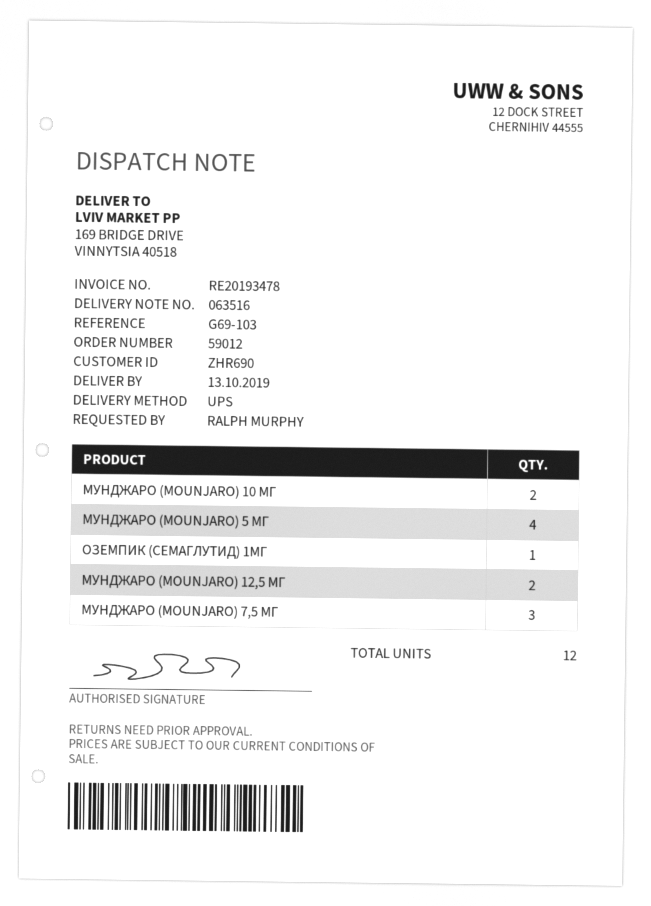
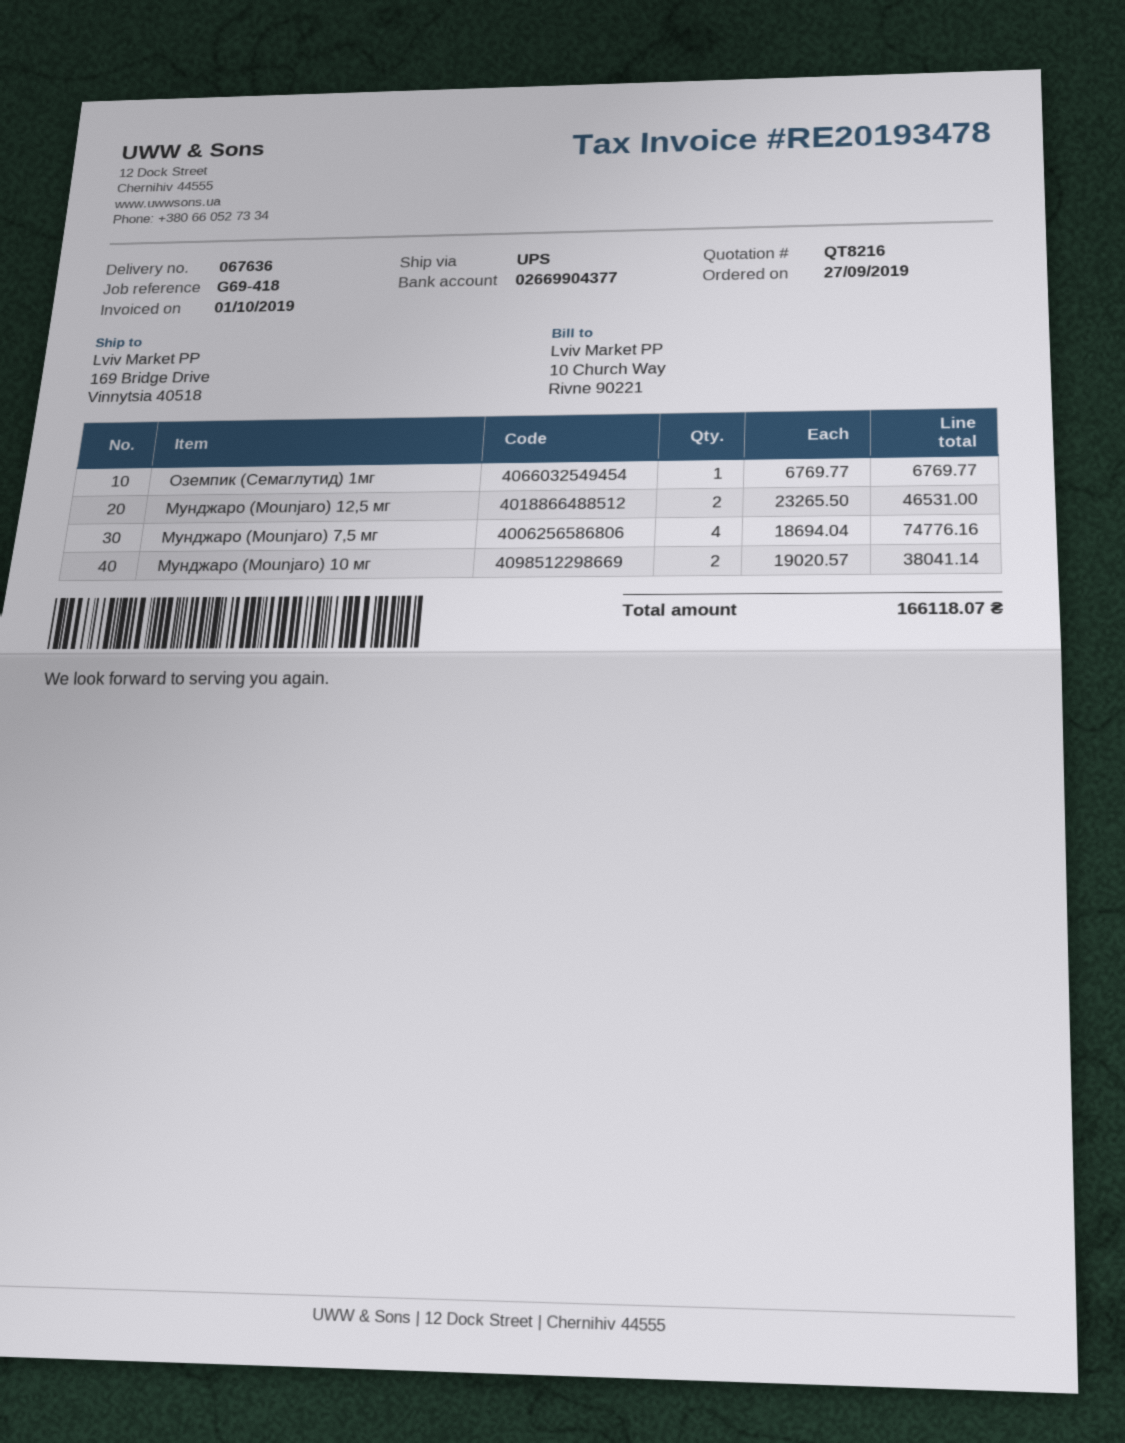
delivery note number: 063516 -> 067636
reference: G69-103 -> G69-418
МУНДЖАРО (MOUNJARO) 5 МГ: 4 -> none
МУНДЖАРО (MOUNJARO) 7,5 МГ: 3 -> 4

